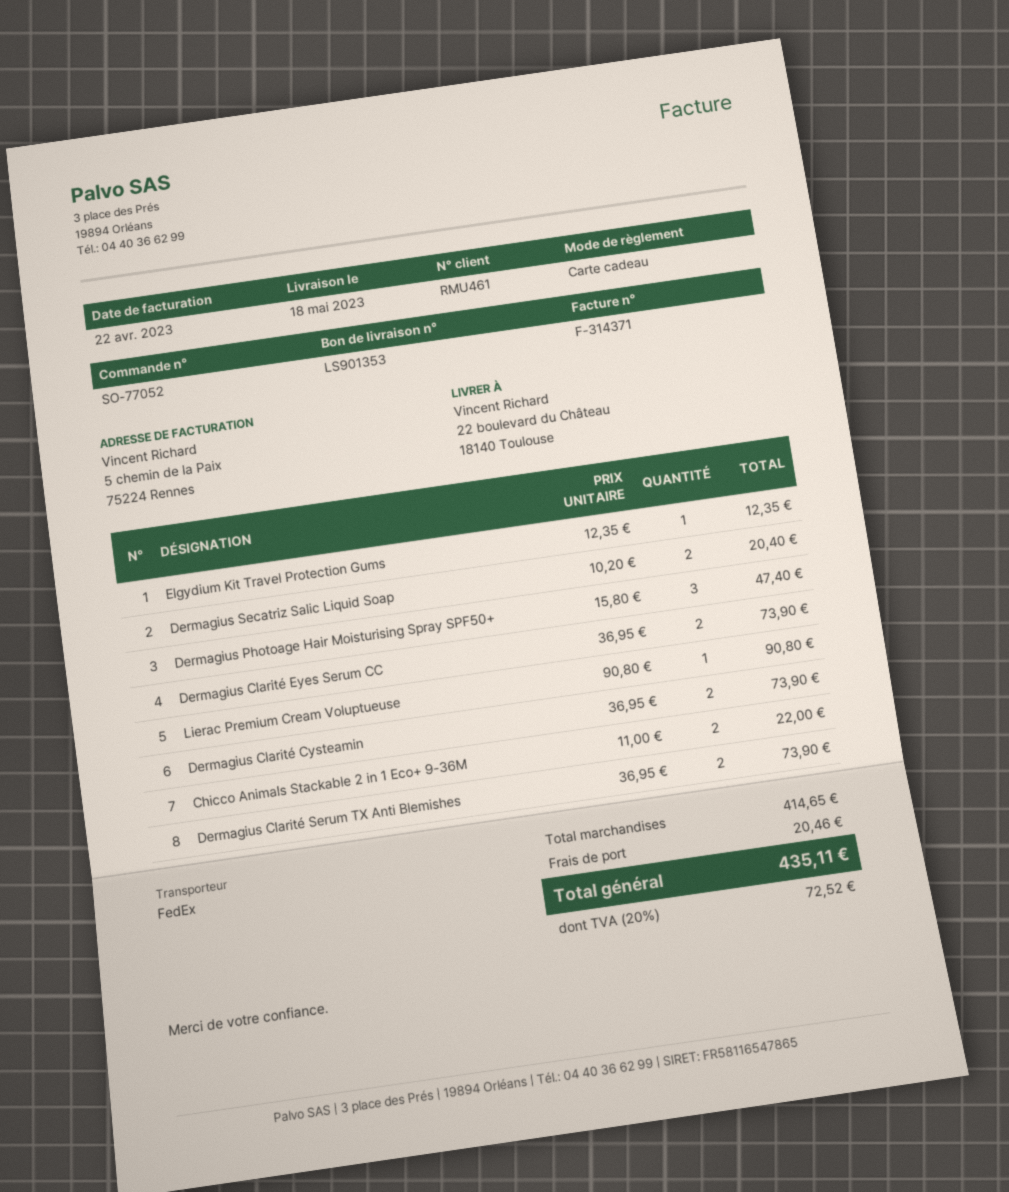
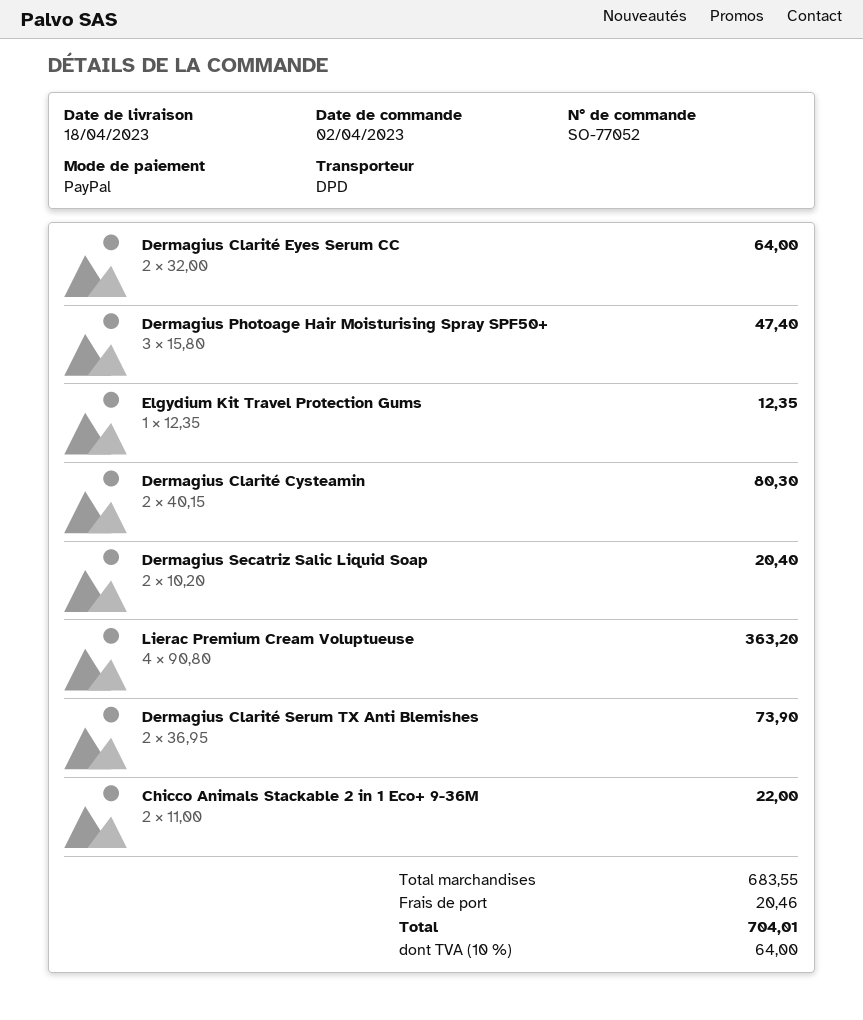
delivery date: 2023-05-18 -> 2023-04-18
payment method: gift card -> PayPal
shipping method: FedEx -> DPD
Dermagius Clarité Eyes Serum CC: 2 x 36.95 = 73.90 -> 2 x 32.00 = 64.00
Lierac Premium Cream Voluptueuse: 1 x 90.80 = 90.80 -> 4 x 90.80 = 363.20
Dermagius Clarité Cysteamin: 2 x 36.95 = 73.90 -> 2 x 40.15 = 80.30
subtotal: 414.65 -> 683.55
tax: 20% = 72.52 -> 10% = 64.00
total: 435.11 -> 704.01

